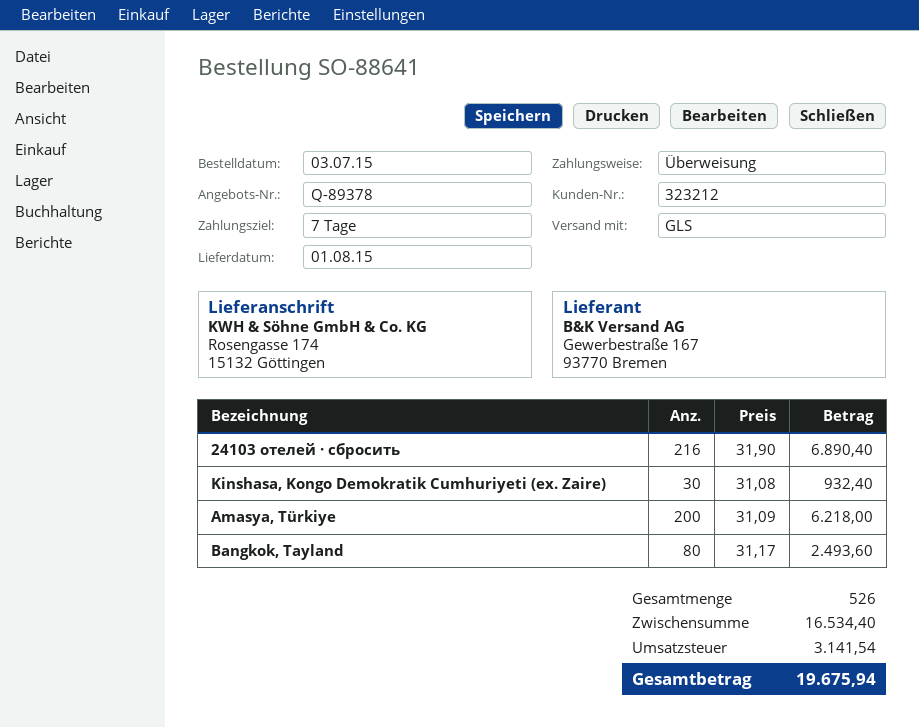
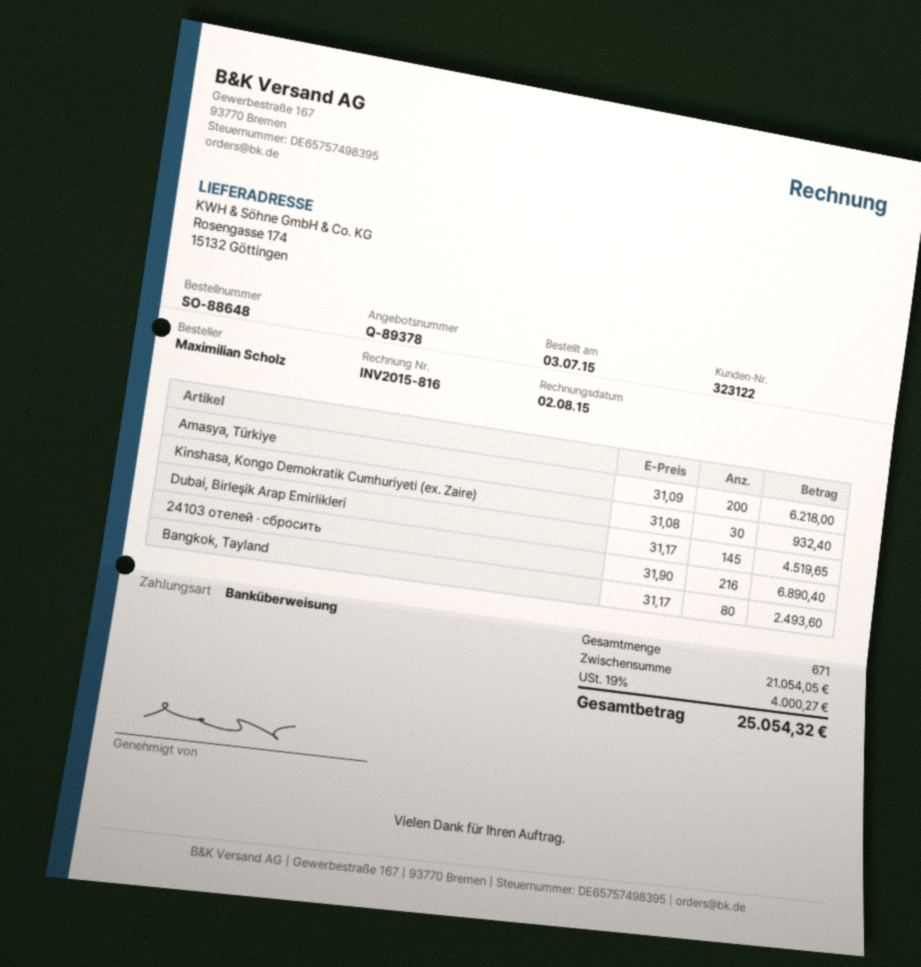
order number: SO-88641 -> SO-88648
customer number: 323212 -> 323122
Dubai, Birleşik Arap Emirlikleri: none -> 145 x 31.17 = 4519.65
total quantity: 526 -> 671
subtotal: 16534.40 -> 21054.05
tax: 3141.54 -> 4000.27
total: 19675.94 -> 25054.32

